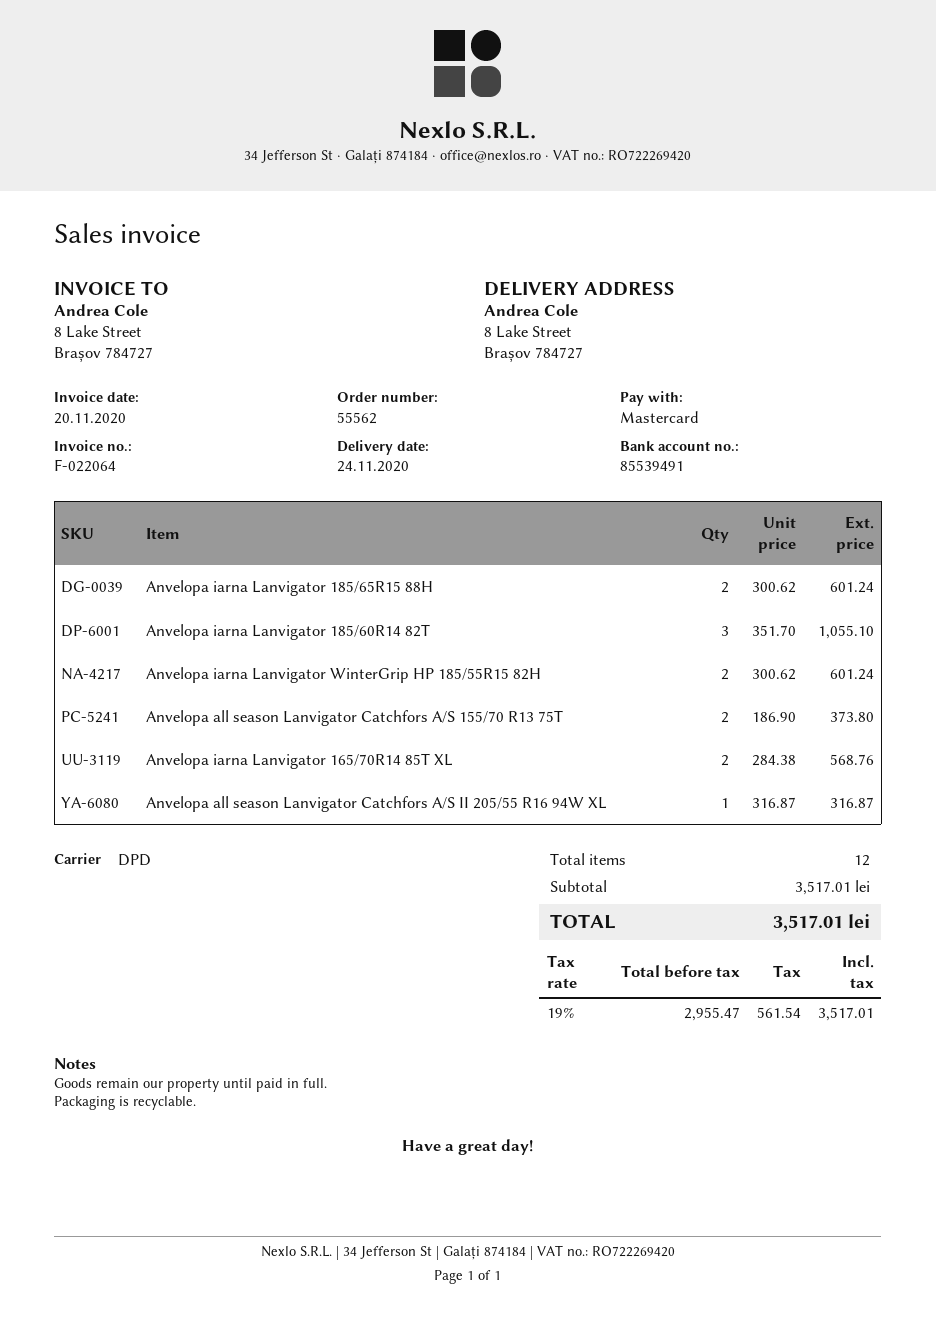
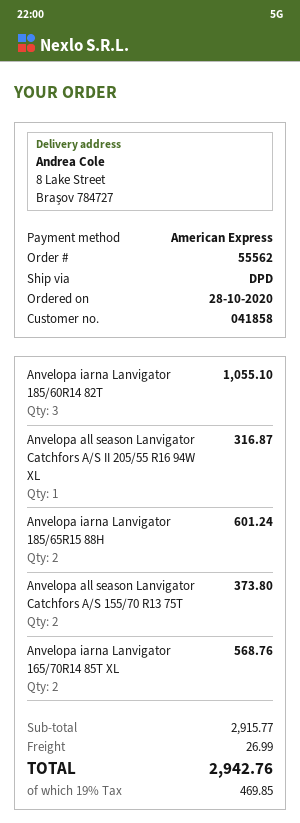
payment method: Mastercard -> American Express
Anvelopa iarna Lanvigator WinterGrip HP 185/55R15 82H: 2 for 601.24 -> none
subtotal: 3517.01 -> 2915.77
shipping: none -> 26.99
tax: 19% = 561.54 -> 19% = 469.85
total: 3517.01 -> 2942.76

